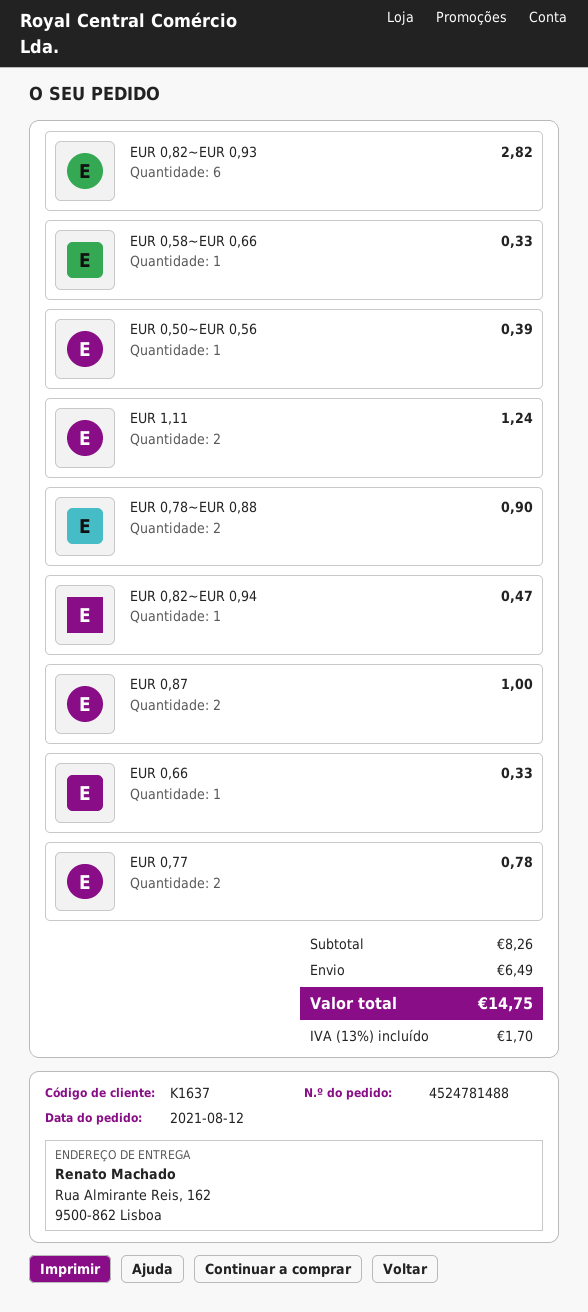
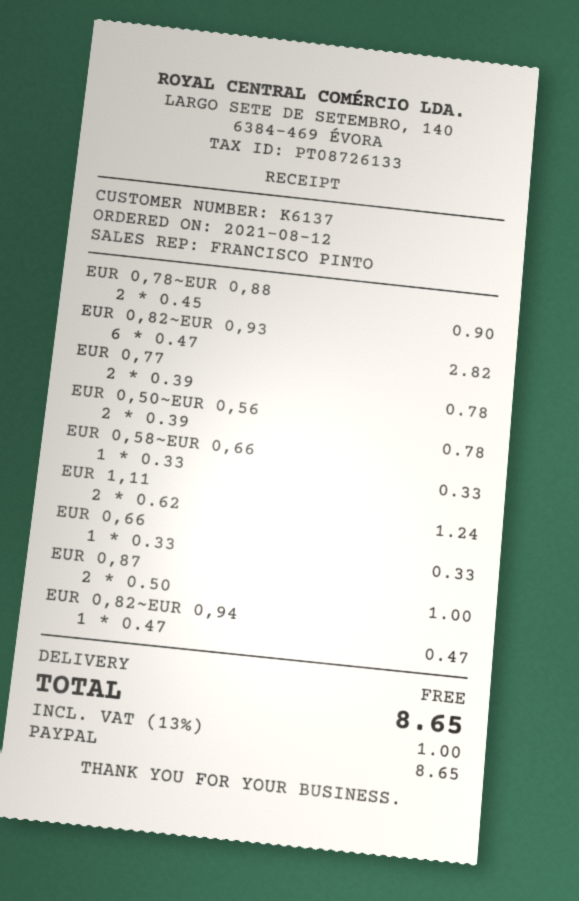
customer number: K1637 -> K6137
EUR 0,50~EUR 0,56: 1 for 0.39 -> 2 for 0.78
shipping: 6.49 -> 0.00
tax: 13% = 1.70 -> 13% = 1.00
total: 14.75 -> 8.65

